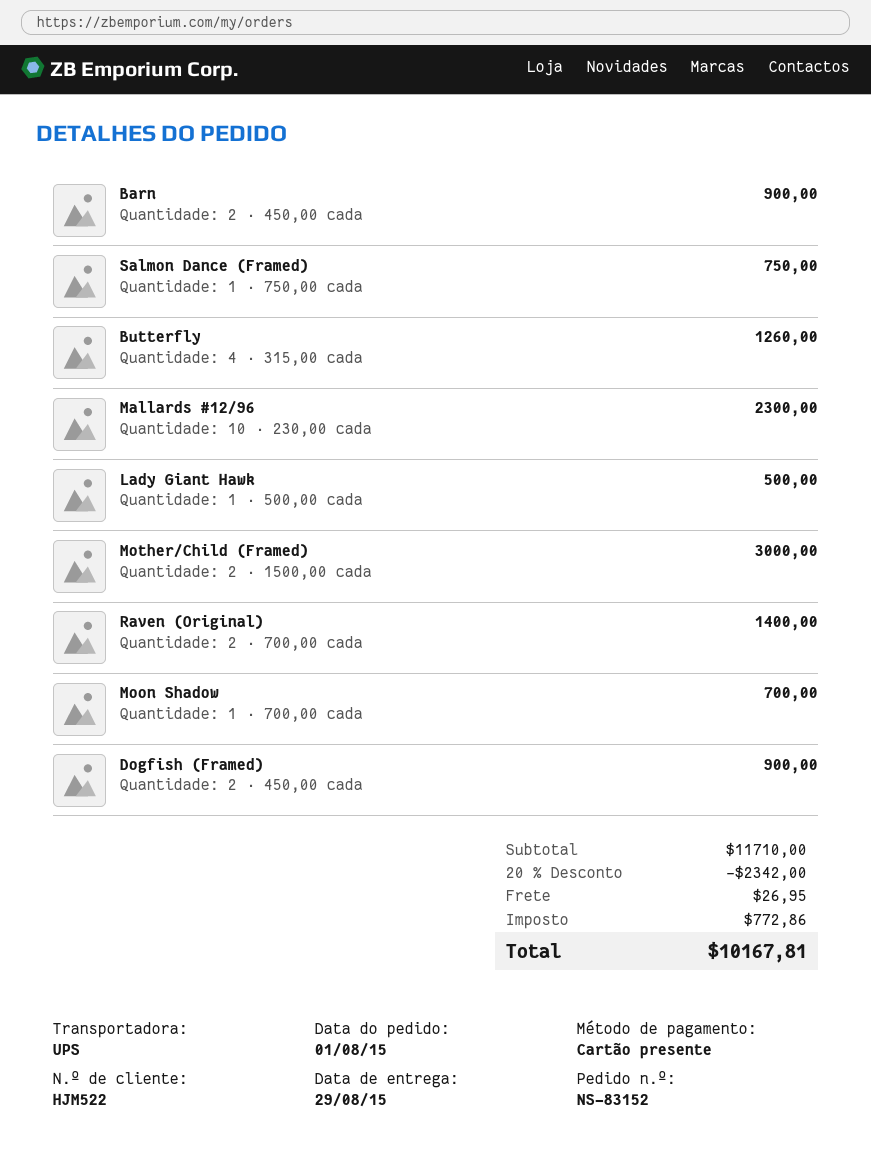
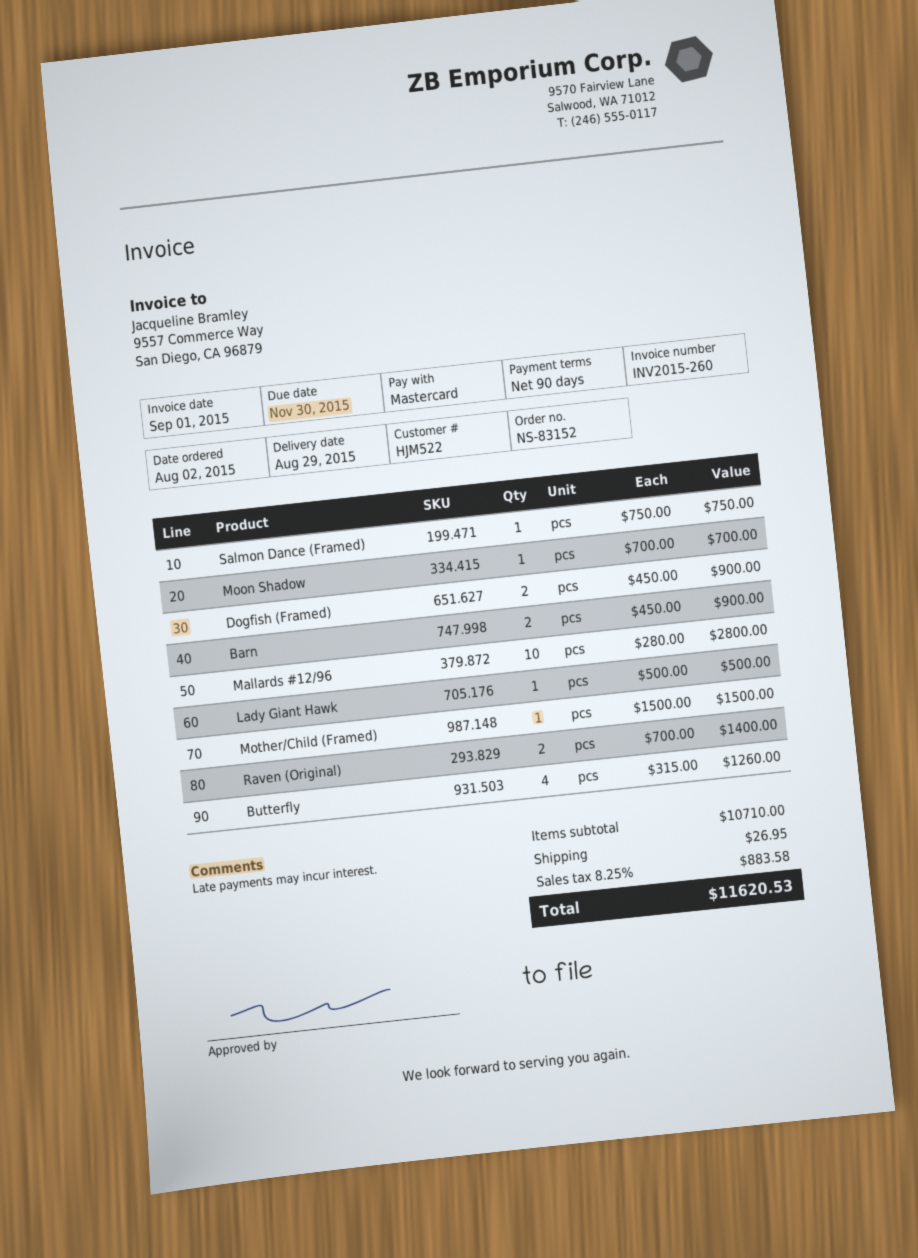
order date: 2015-08-01 -> 2015-08-02
payment method: gift card -> Mastercard
Mallards #12/96: 10 x 230.00 = 2300.00 -> 10 x 280.00 = 2800.00
Mother/Child (Framed): 2 x 1500.00 = 3000.00 -> 1 x 1500.00 = 1500.00
subtotal: 11710.00 -> 10710.00
discount: 20% = 2342.00 -> none
tax: 772.86 -> 883.58
total: 10167.81 -> 11620.53

